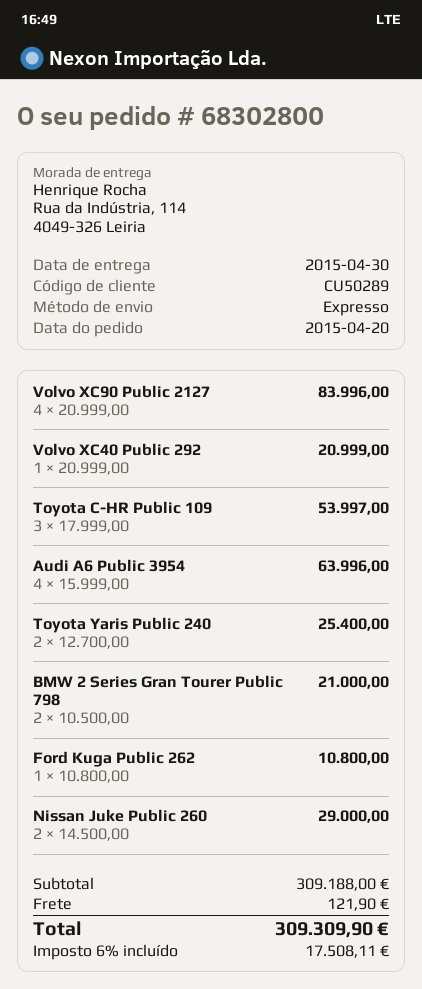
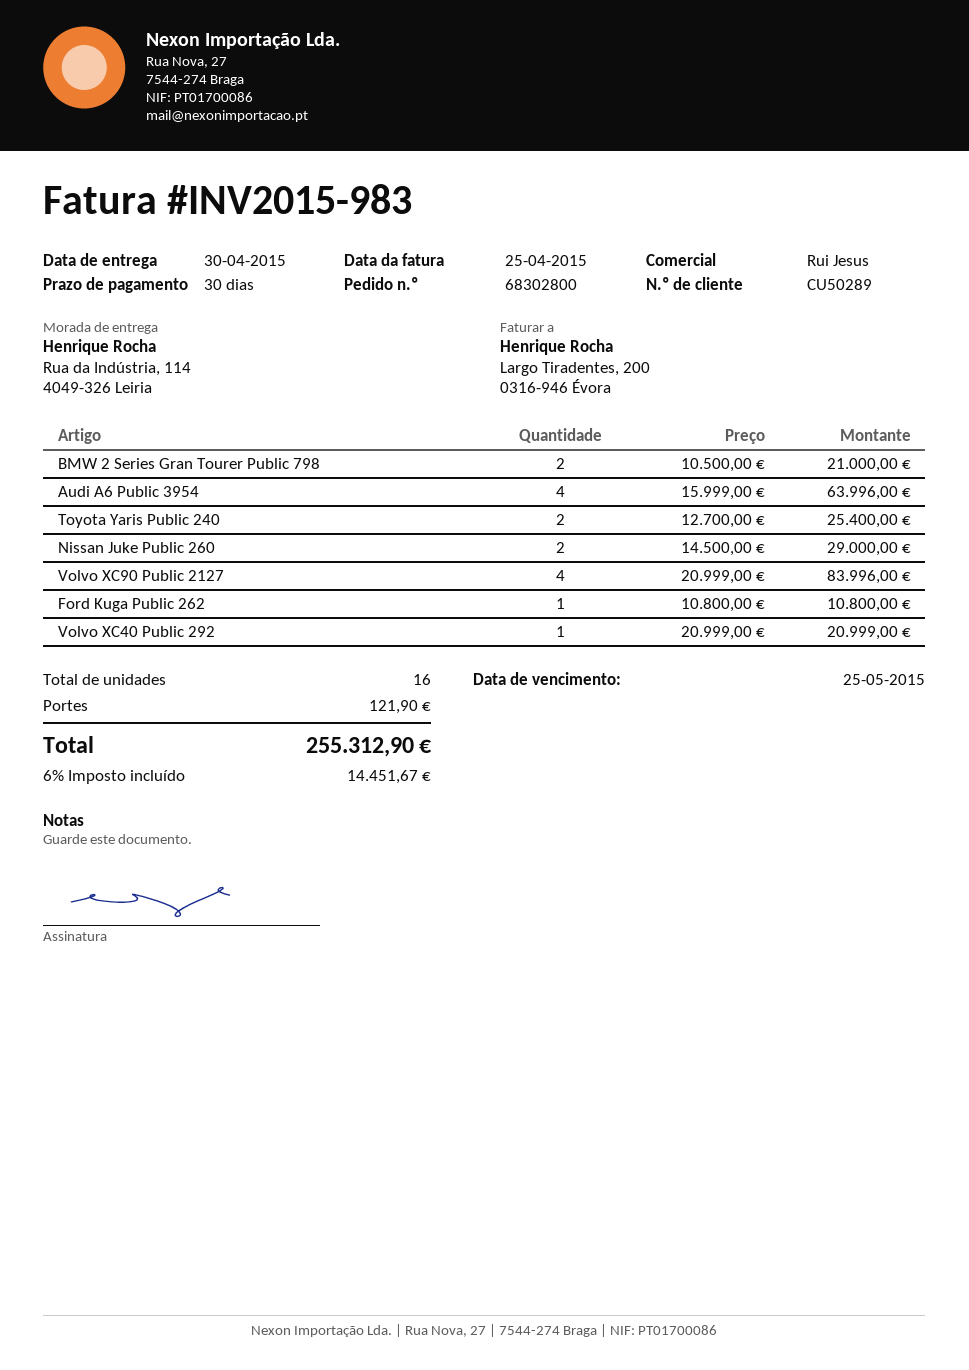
Toyota C-HR Public 109: 3 x 17999.00 = 53997.00 -> none
tax: 6% = 17508.11 -> 6% = 14451.67
total: 309309.90 -> 255312.90

